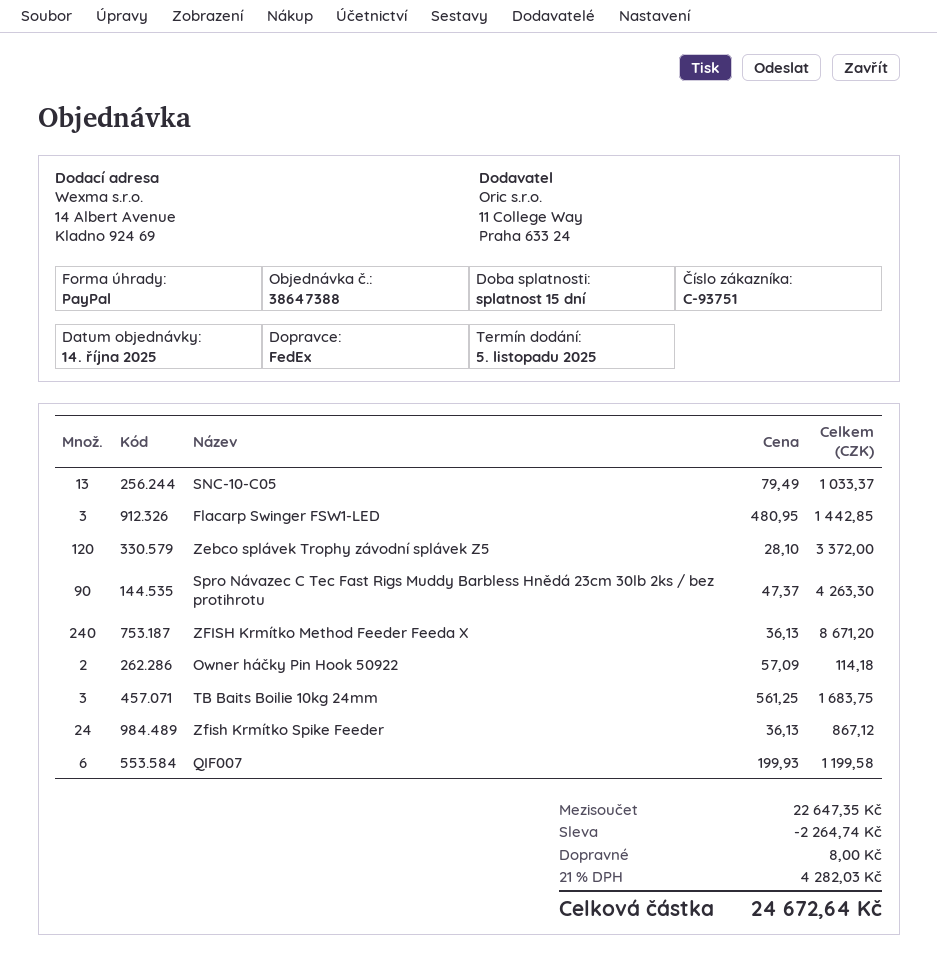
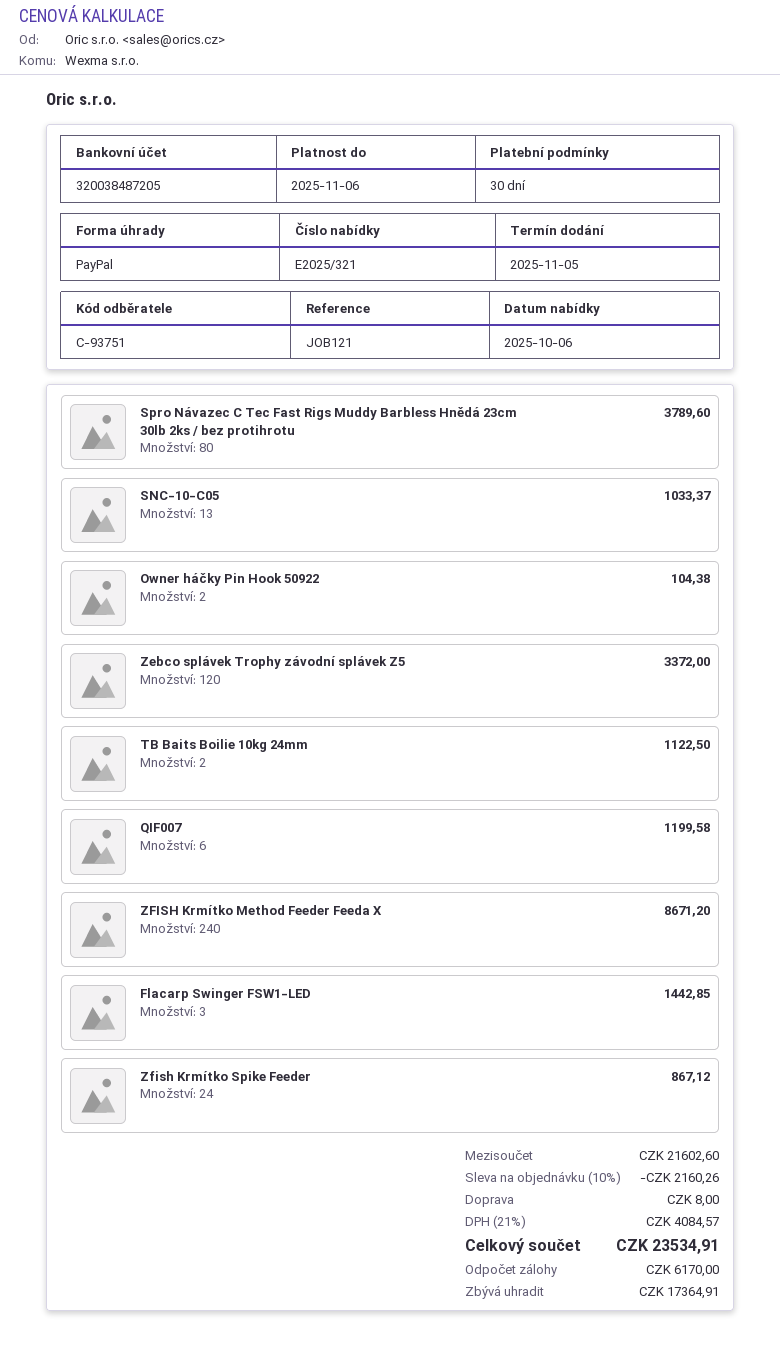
payment terms: 15 days -> 30 days
Spro Návazec C Tec Fast Rigs Muddy Barbless Hnědá 23cm 30lb 2ks / bez protihrotu: 90 for 4263.30 -> 80 for 3789.60
Owner háčky Pin Hook 50922: 2 for 114.18 -> 2 for 104.38
TB Baits Boilie 10kg 24mm: 3 for 1683.75 -> 2 for 1122.50
subtotal: 22647.35 -> 21602.60
discount: 2264.74 -> 2160.26
tax: 21% = 4282.03 -> 21% = 4084.57
total: 24672.64 -> 23534.91

